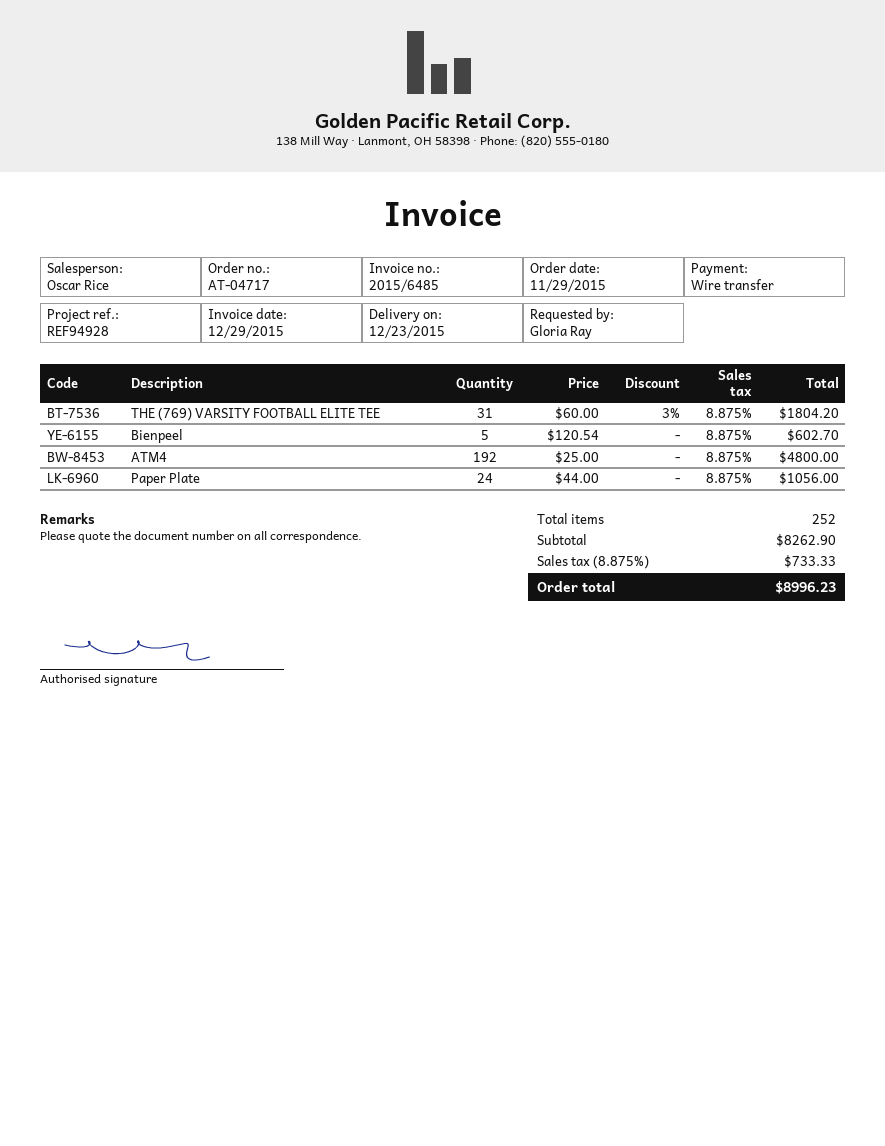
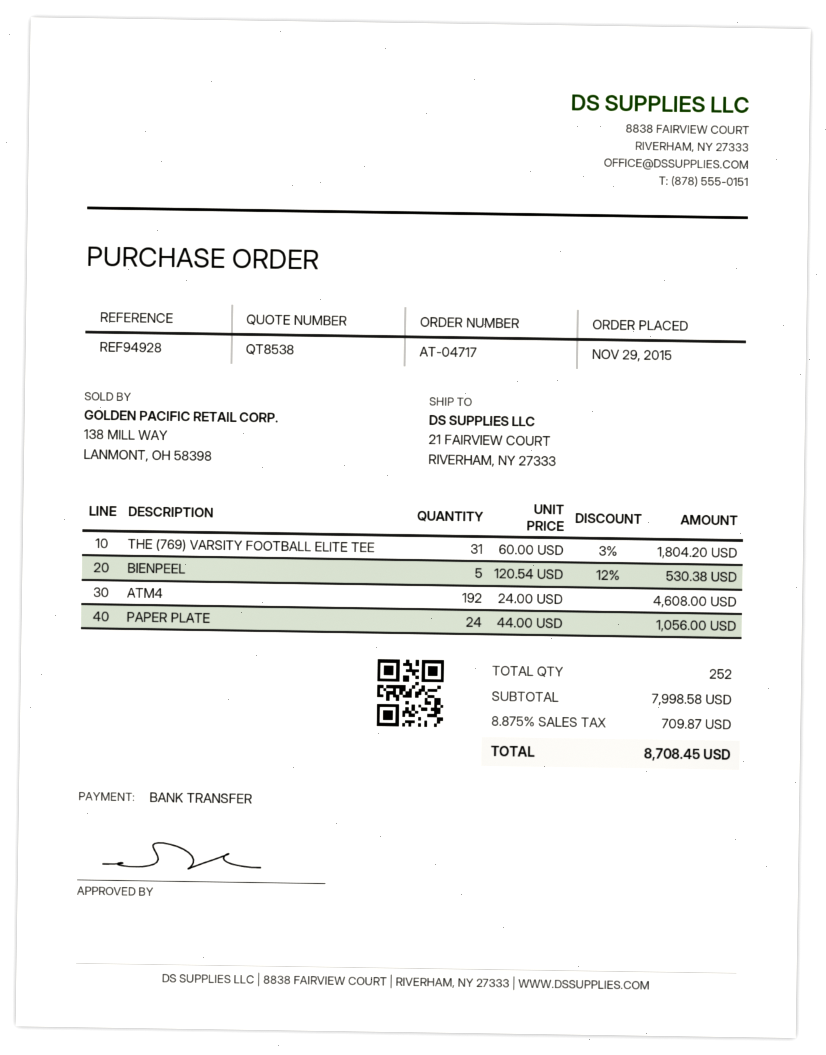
Bienpeel: 5 x 120.54 = 602.70 -> 5 x 120.54 - 12% = 530.38
ATM4: 192 x 25.00 = 4800.00 -> 192 x 24.00 = 4608.00
subtotal: 8262.90 -> 7998.58
tax: 8.875% = 733.33 -> 8.875% = 709.87
total: 8996.23 -> 8708.45

